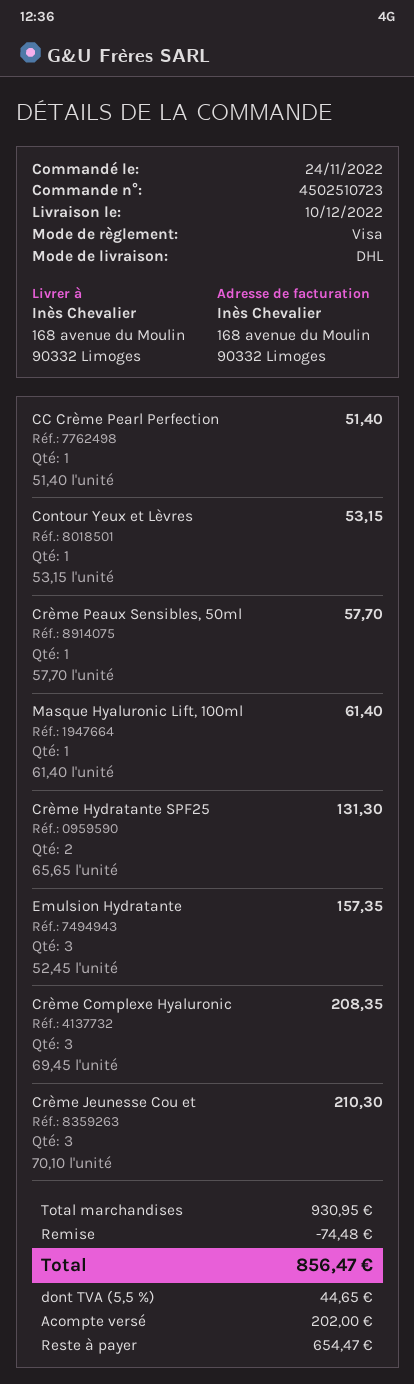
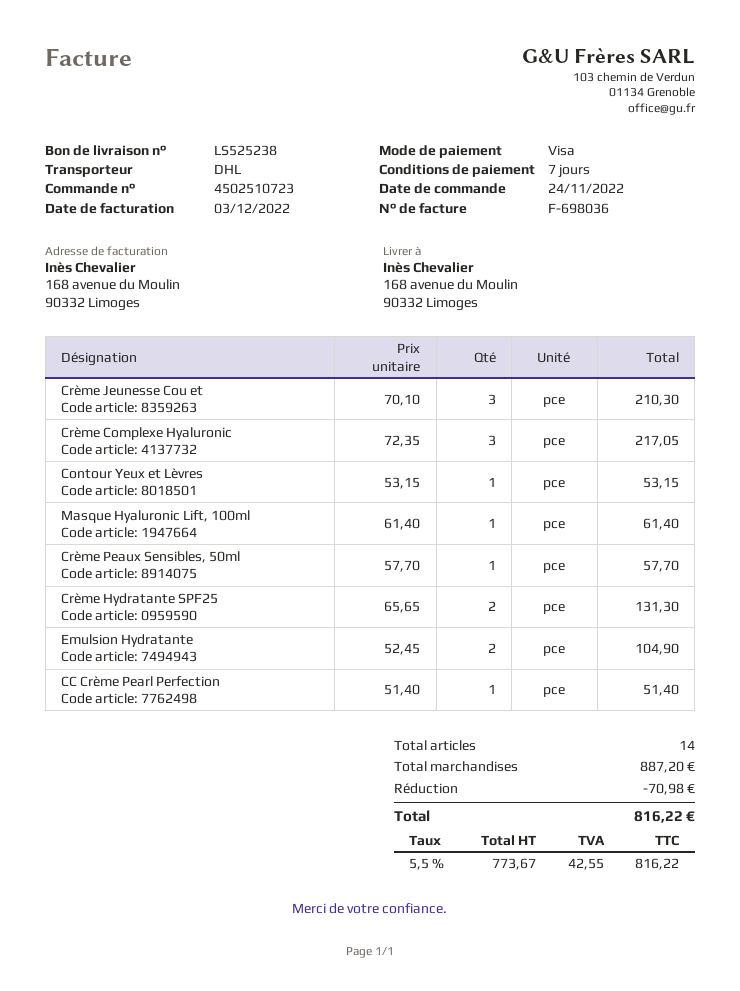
Emulsion Hydratante: 3 x 52.45 = 157.35 -> 2 x 52.45 = 104.90
Crème Complexe Hyaluronic: 3 x 69.45 = 208.35 -> 3 x 72.35 = 217.05
subtotal: 930.95 -> 887.20
discount: 74.48 -> 70.98
tax: 5.5% = 44.65 -> 5.5% = 42.55
total: 856.47 -> 816.22

